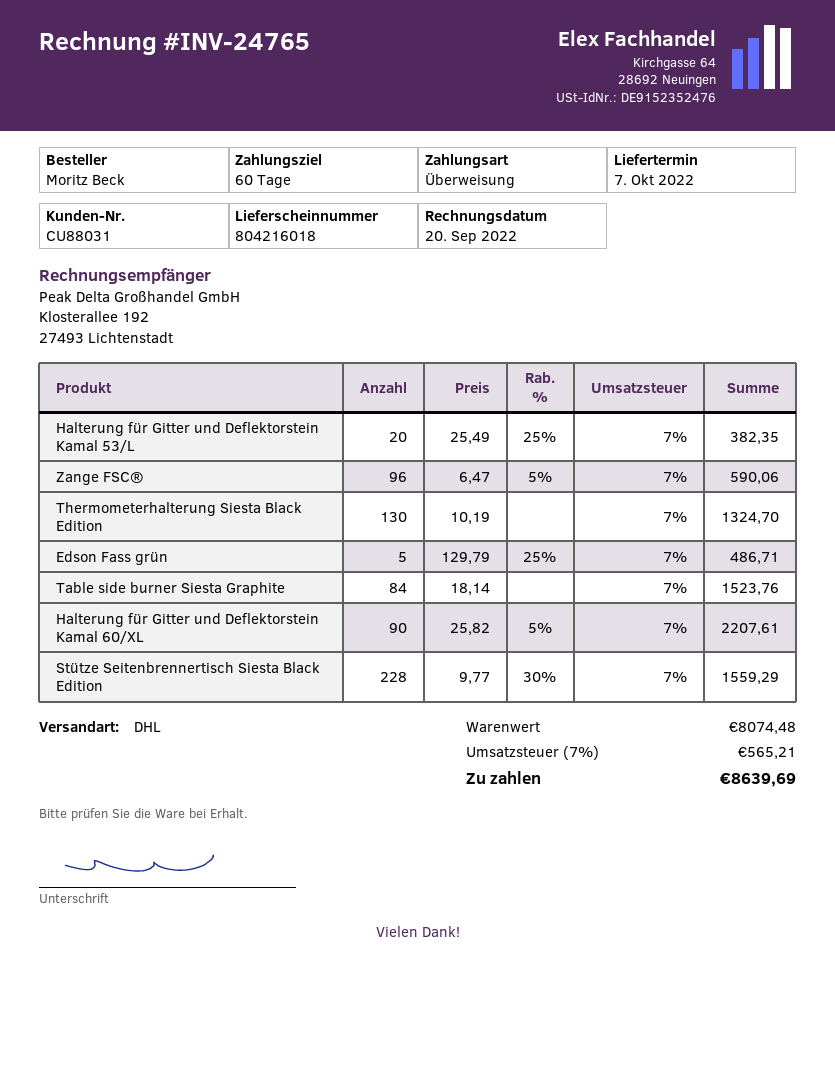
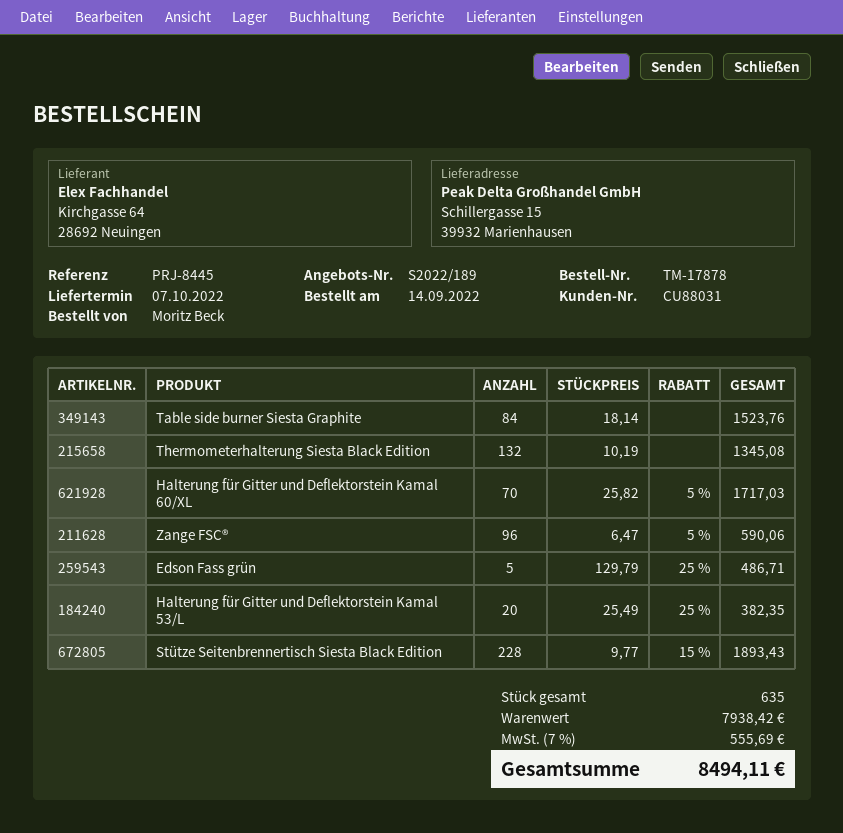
Thermometerhalterung Siesta Black Edition: 130 x 10.19 = 1324.70 -> 132 x 10.19 = 1345.08
Halterung für Gitter und Deflektorstein Kamal 60/XL: 90 x 25.82 - 5% = 2207.61 -> 70 x 25.82 - 5% = 1717.03
Stütze Seitenbrennertisch Siesta Black Edition: 228 x 9.77 - 30% = 1559.29 -> 228 x 9.77 - 15% = 1893.43
subtotal: 8074.48 -> 7938.42
tax: 7% = 565.21 -> 7% = 555.69
total: 8639.69 -> 8494.11

